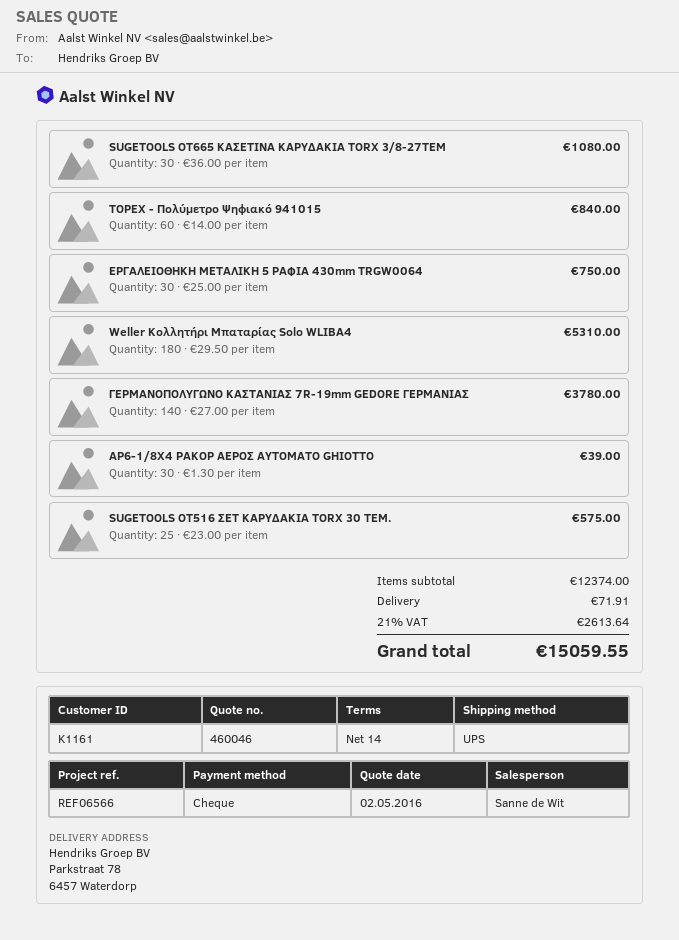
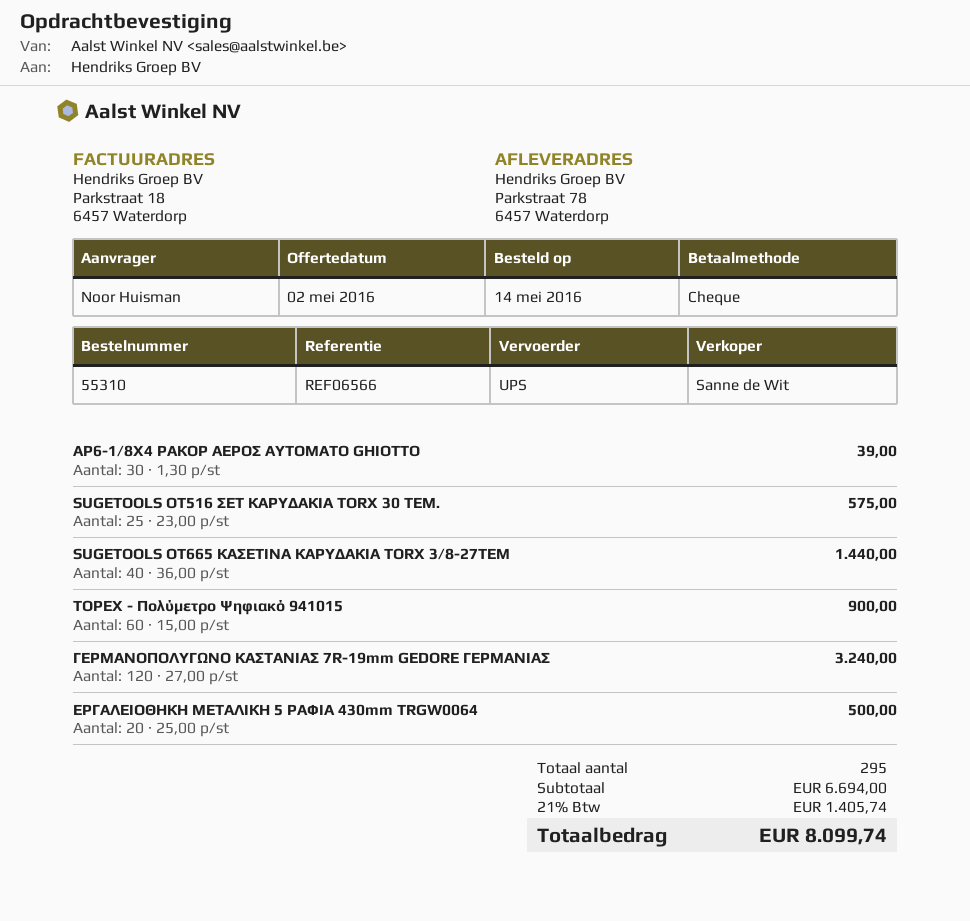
SUGETOOLS OT665 ΚΑΣΕΤΙΝΑ ΚΑΡΥΔΑΚΙΑ TORX 3/8-27TEM: 30 x 36.00 = 1080.00 -> 40 x 36.00 = 1440.00
TOPEX - Πολύμετρο Ψηφιακό 941015: 60 x 14.00 = 840.00 -> 60 x 15.00 = 900.00
ΕΡΓΑΛΕΙΟΘΗΚΗ ΜΕΤΑΛΙΚΗ 5 ΡΑΦΙΑ 430mm TRGW0064: 30 x 25.00 = 750.00 -> 20 x 25.00 = 500.00
Weller Κολλητήρι Μπαταρίας Solo WLIBA4: 180 x 29.50 = 5310.00 -> none
ΓΕΡΜΑΝOΠΟΛΥΓΩΝΟ ΚΑΣΤΑΝΙΑΣ 7R-19mm GEDORE ΓΕΡΜΑΝΙΑΣ: 140 x 27.00 = 3780.00 -> 120 x 27.00 = 3240.00
subtotal: 12374.00 -> 6694.00
shipping: 71.91 -> none
tax: 21% = 2613.64 -> 21% = 1405.74
total: 15059.55 -> 8099.74

